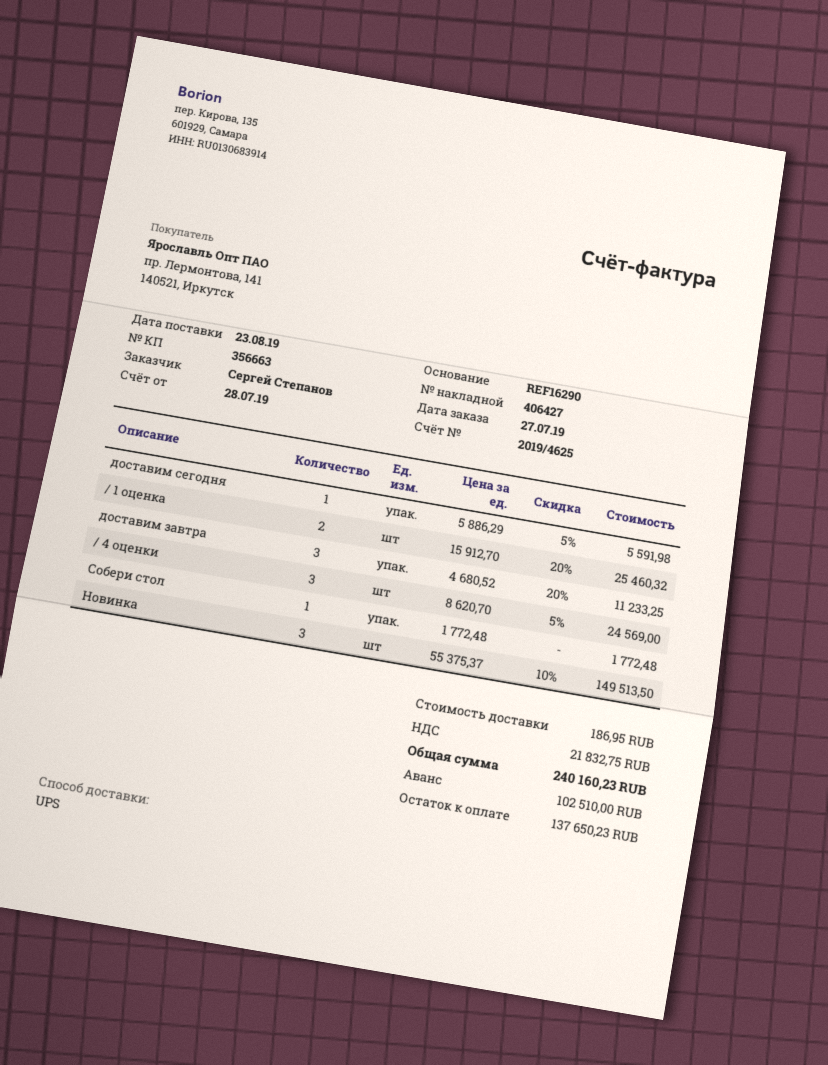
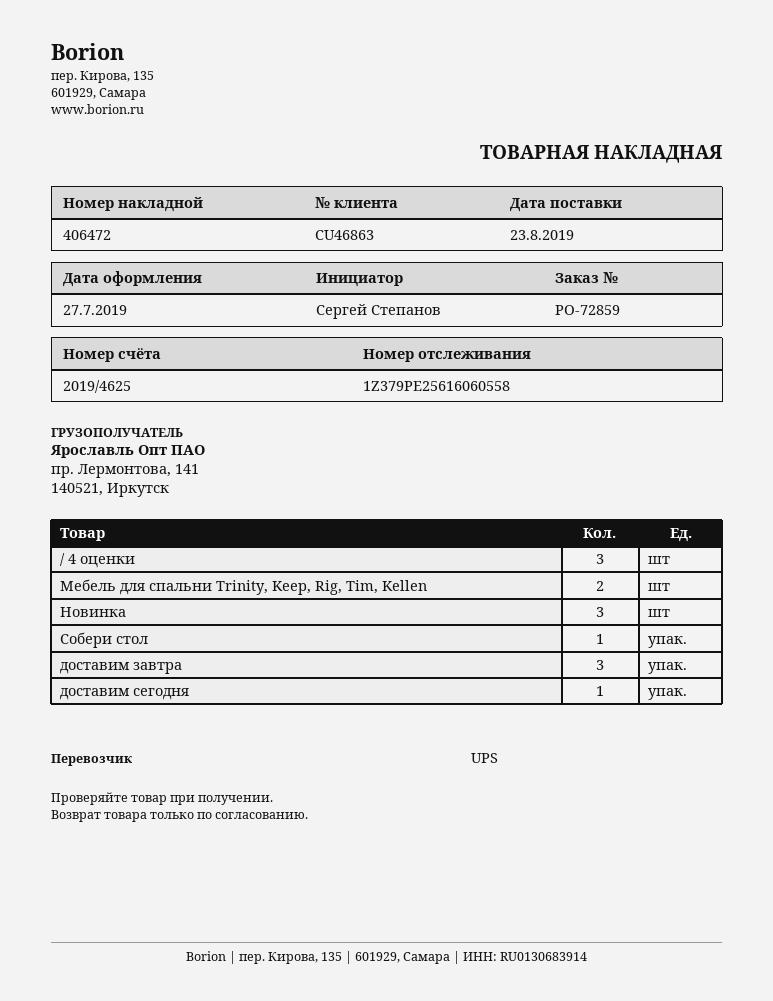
delivery note number: 406427 -> 406472
/ 1 оценка: 2 -> none
Мебель для спальни Trinity, Keep, Rig, Tim, Kellen: none -> 2

